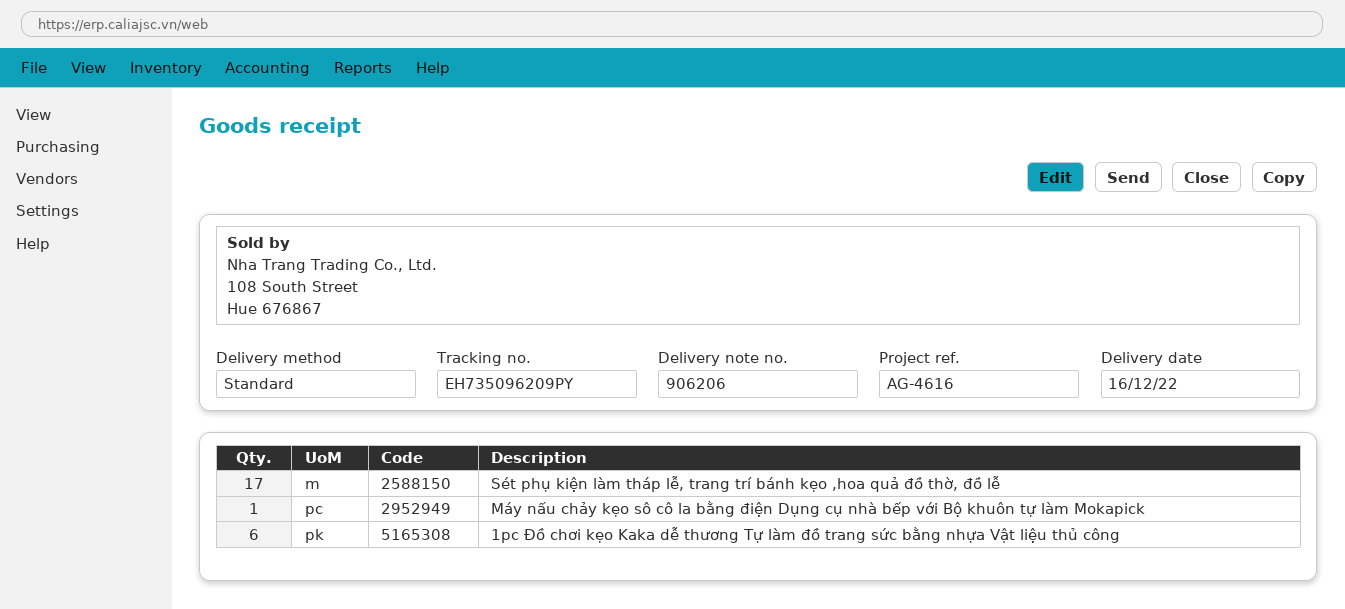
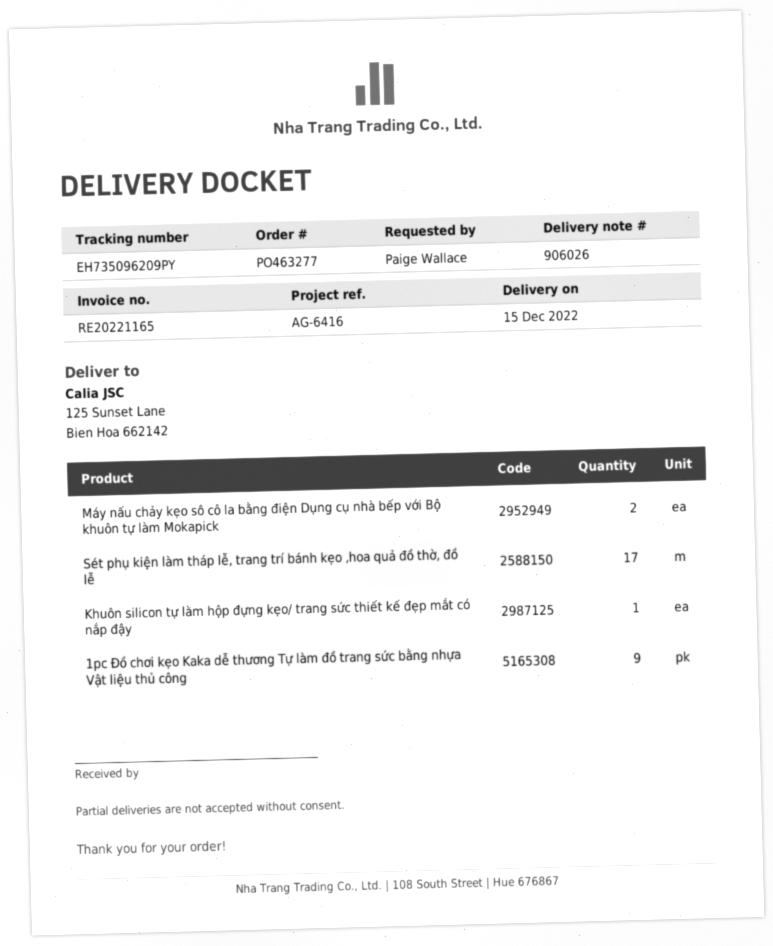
delivery note number: 906206 -> 906026
delivery date: 2022-12-16 -> 2022-12-15
reference: AG-4616 -> AG-6416
Máy nấu chảy kẹo sô cô la bằng điện Dụng cụ nhà bếp với Bộ khuôn tự làm Mokapick: 1 -> 2
1pc Đồ chơi kẹo Kaka dễ thương Tự làm đồ trang sức bằng nhựa Vật liệu thủ công: 6 -> 9
Khuôn silicon tự làm hộp đựng kẹo/ trang sức thiết kế đẹp mắt có nắp đậy: none -> 1

